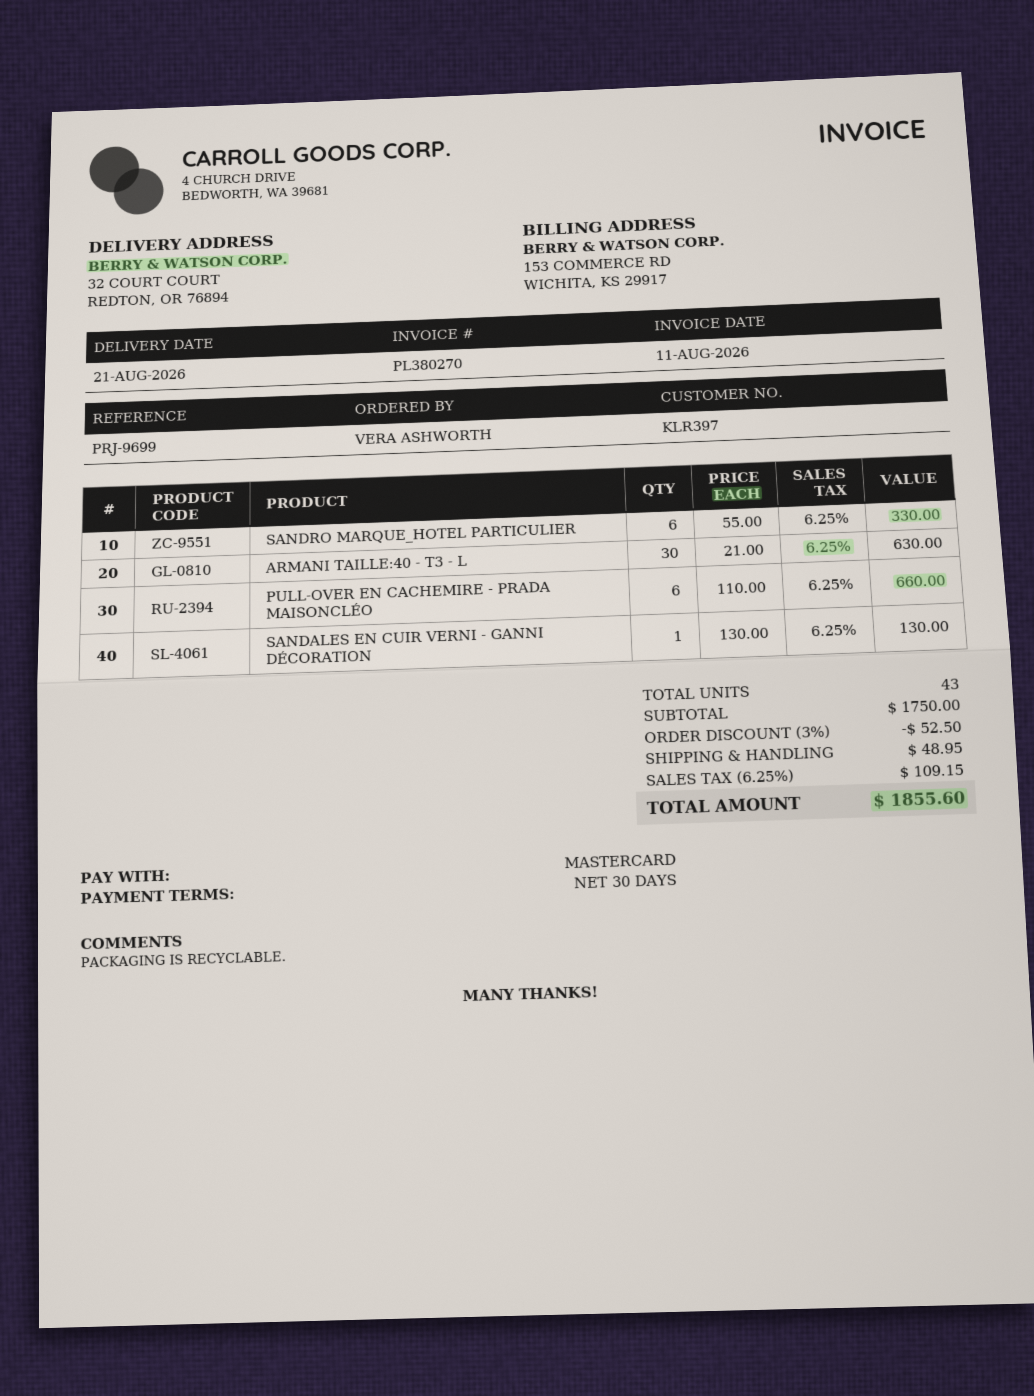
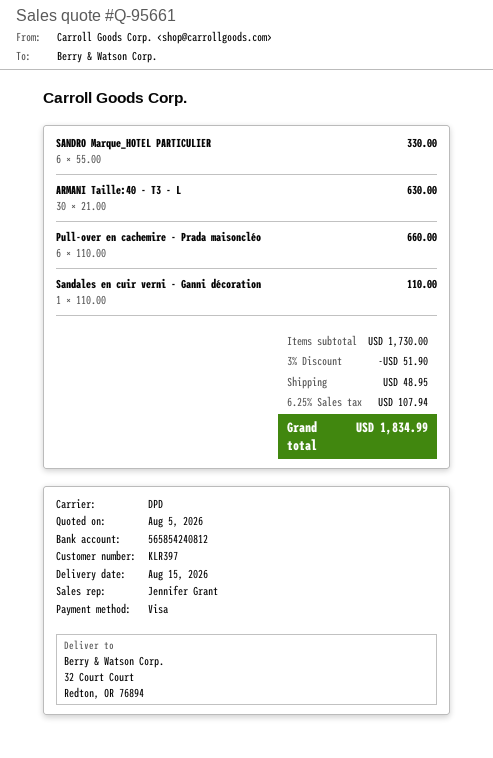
delivery date: 2026-08-21 -> 2026-08-15
payment method: Mastercard -> Visa
SANDALES EN CUIR VERNI - GANNI DÉCORATION: 1 x 130.00 = 130.00 -> 1 x 110.00 = 110.00
subtotal: 1750.00 -> 1730.00
discount: 3% = 52.50 -> 3% = 51.90
tax: 6.25% = 109.15 -> 6.25% = 107.94
total: 1855.60 -> 1834.99

